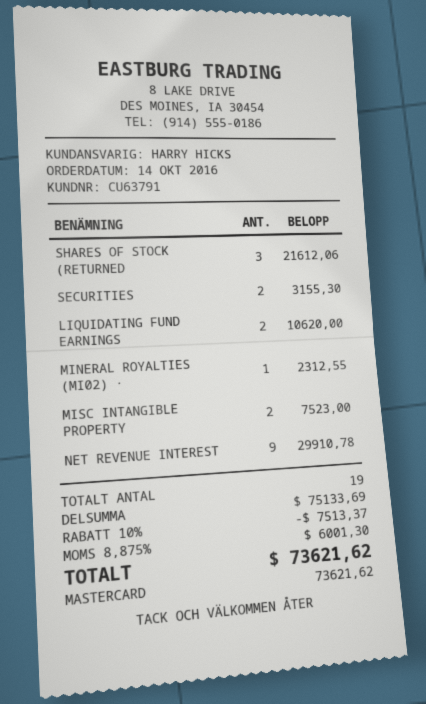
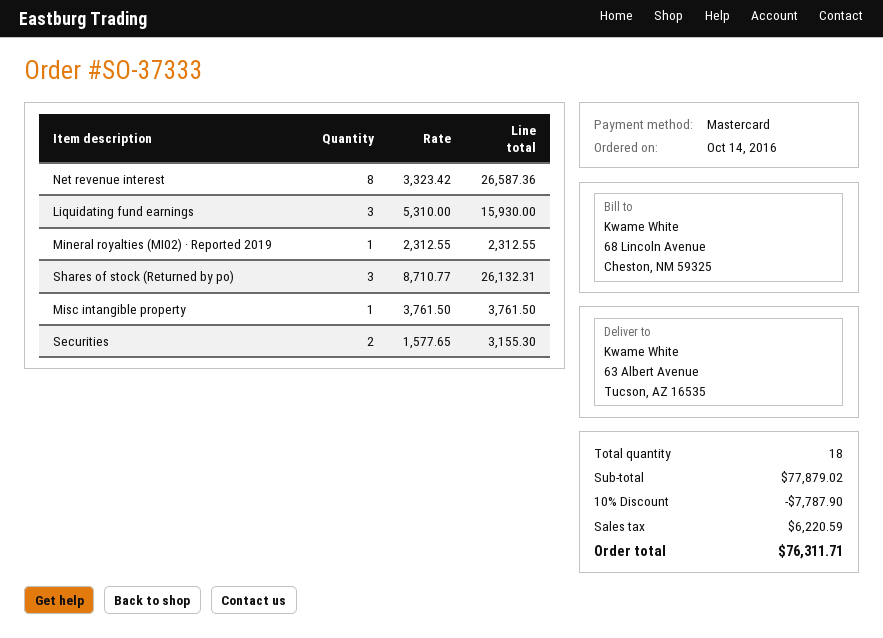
SHARES OF STOCK (RETURNED: 3 for 21612.06 -> 3 for 26132.31
LIQUIDATING FUND EARNINGS: 2 for 10620.00 -> 3 for 15930.00
MISC INTANGIBLE PROPERTY: 2 for 7523.00 -> 1 for 3761.50
NET REVENUE INTEREST: 9 for 29910.78 -> 8 for 26587.36
total quantity: 19 -> 18
subtotal: 75133.69 -> 77879.02
discount: 10% = 7513.37 -> 10% = 7787.90
tax: 6001.30 -> 6220.59
total: 73621.62 -> 76311.71

